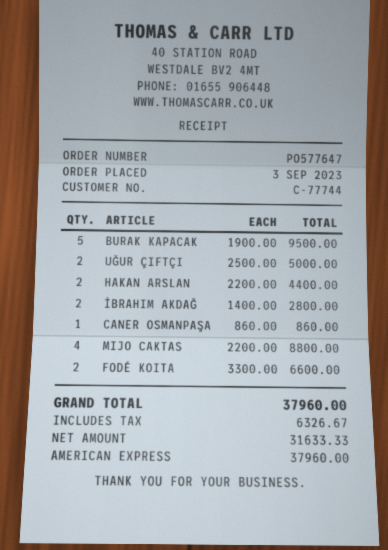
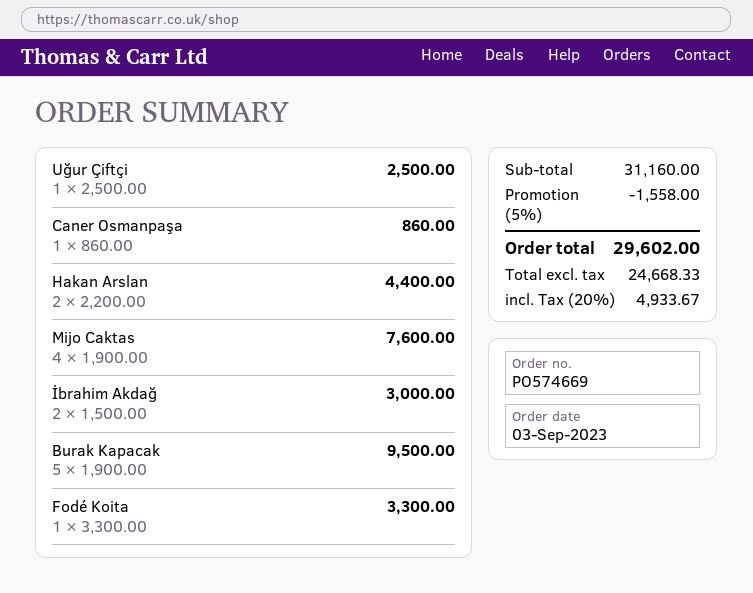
order number: PO577647 -> PO574669
UĞUR ÇIFTÇI: 2 x 2500.00 = 5000.00 -> 1 x 2500.00 = 2500.00
İBRAHIM AKDAĞ: 2 x 1400.00 = 2800.00 -> 2 x 1500.00 = 3000.00
MIJO CAKTAS: 4 x 2200.00 = 8800.00 -> 4 x 1900.00 = 7600.00
FODÉ KOITA: 2 x 3300.00 = 6600.00 -> 1 x 3300.00 = 3300.00
discount: none -> 5% = 1558.00
net: 31633.33 -> 24668.33
tax: 6326.67 -> 4933.67
total: 37960.00 -> 29602.00

